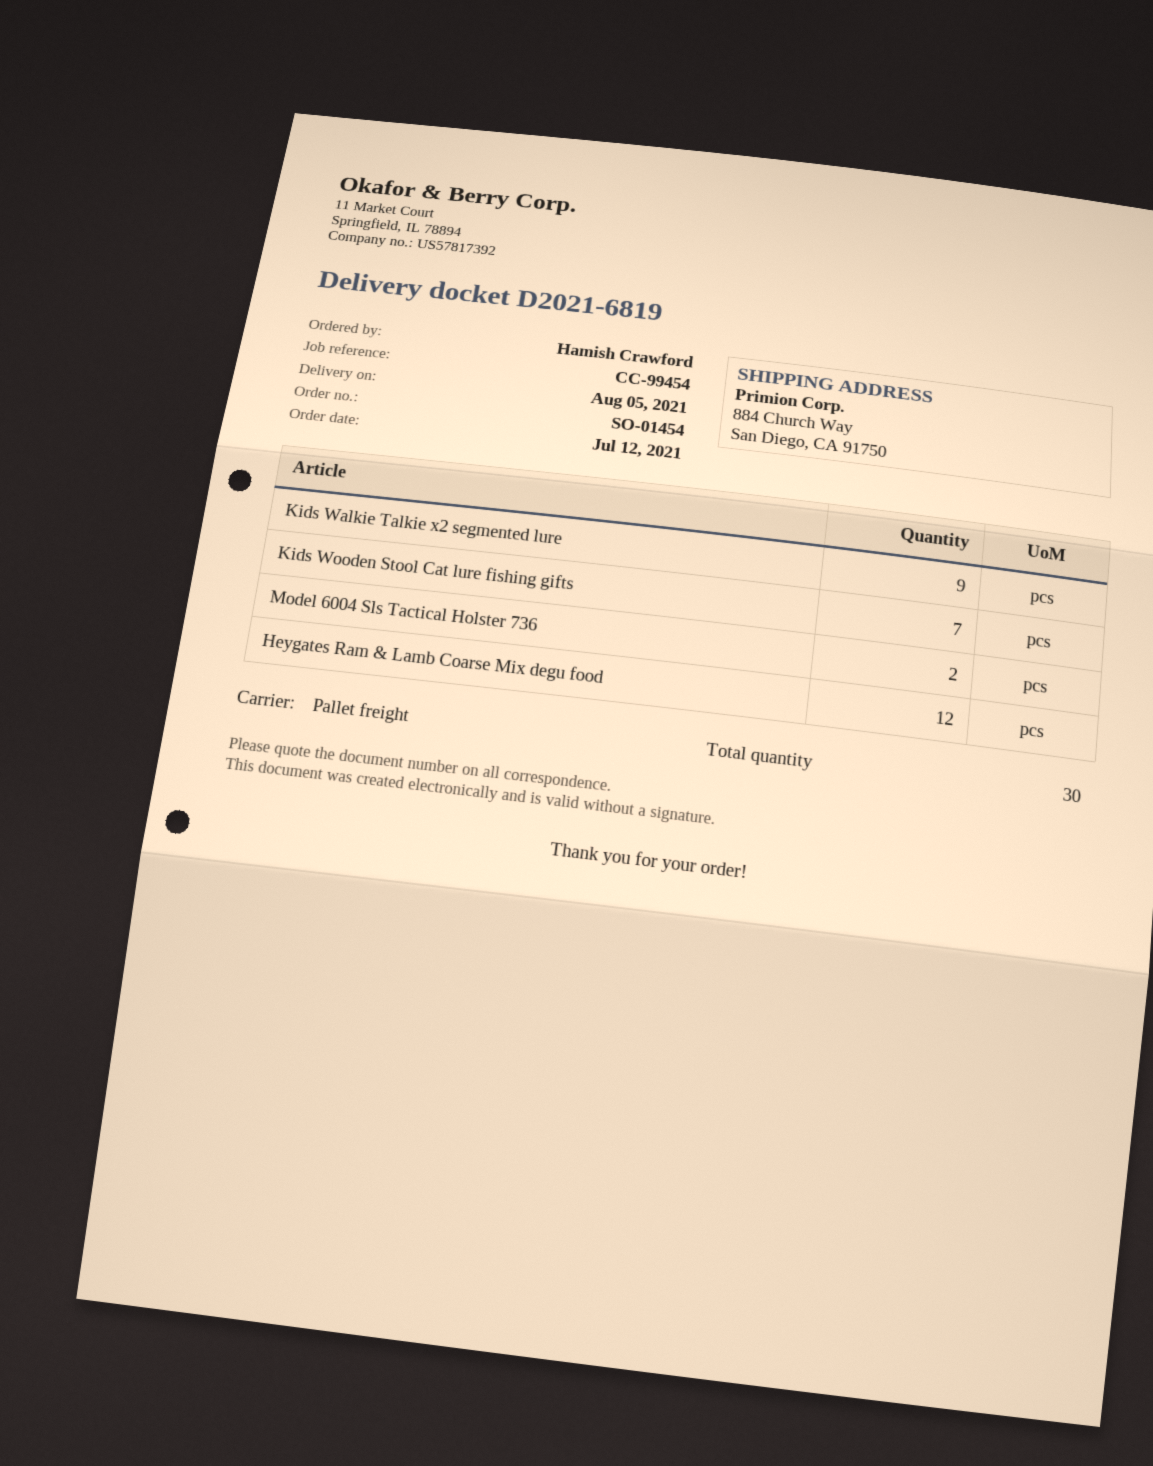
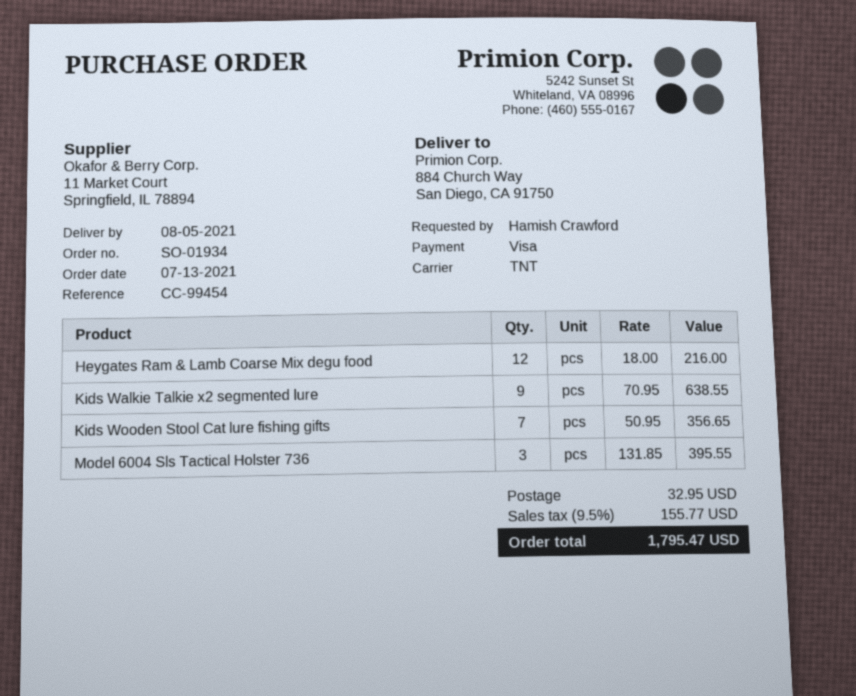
order number: SO-01454 -> SO-01934
order date: 2021-07-12 -> 2021-07-13
shipping method: pallet freight -> TNT
Model 6004 Sls Tactical Holster 736: 2 -> 3

